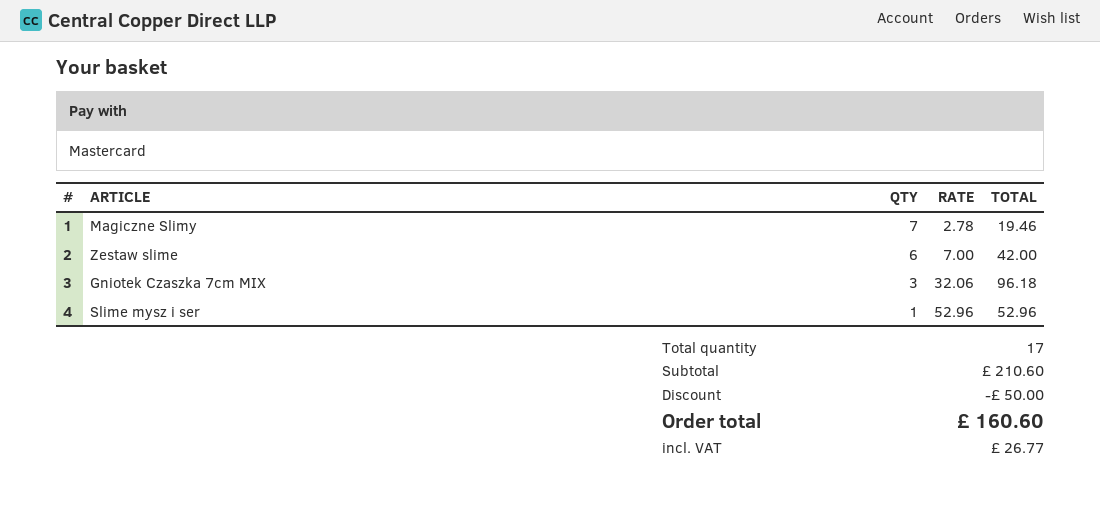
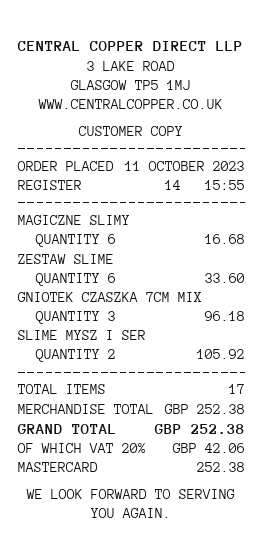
Magiczne Slimy: 7 for 19.46 -> 6 for 16.68
Zestaw slime: 6 for 42.00 -> 6 for 33.60
Slime mysz i ser: 1 for 52.96 -> 2 for 105.92
subtotal: 210.60 -> 252.38
discount: 50.00 -> none
tax: 26.77 -> 42.06
total: 160.60 -> 252.38

